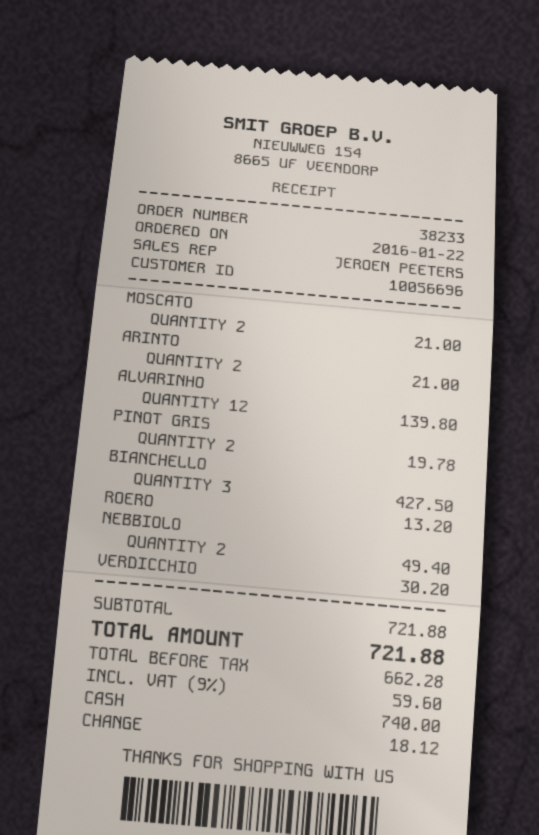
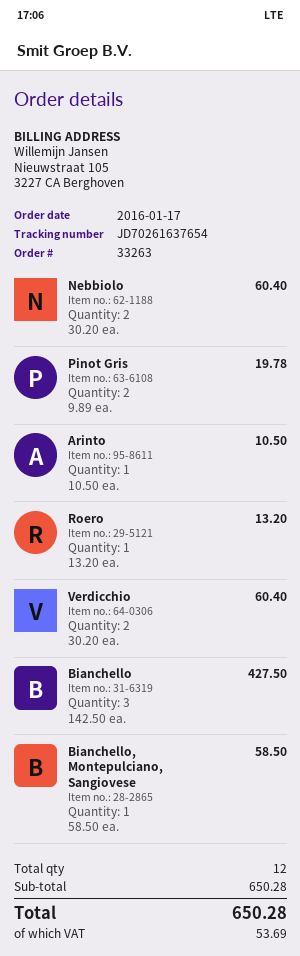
order number: 38233 -> 33263
order date: 2016-01-22 -> 2016-01-17
MOSCATO: 2 for 21.00 -> none
ARINTO: 2 for 21.00 -> 1 for 10.50
ALVARINHO: 12 for 139.80 -> none
NEBBIOLO: 2 for 49.40 -> 2 for 60.40
VERDICCHIO: 1 for 30.20 -> 2 for 60.40
Bianchello, Montepulciano, Sangiovese: none -> 1 for 58.50
subtotal: 721.88 -> 650.28
tax: 59.60 -> 53.69
total: 721.88 -> 650.28

